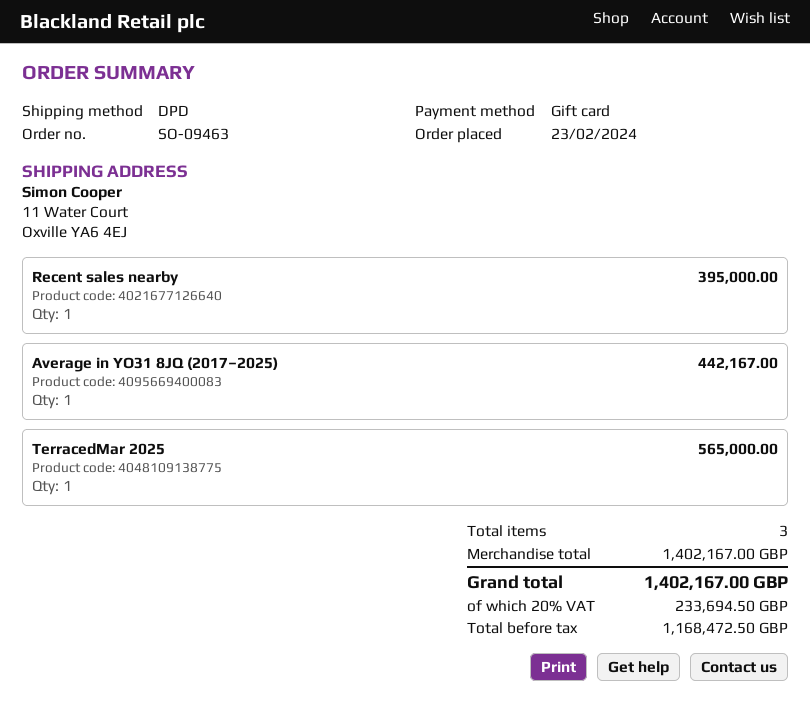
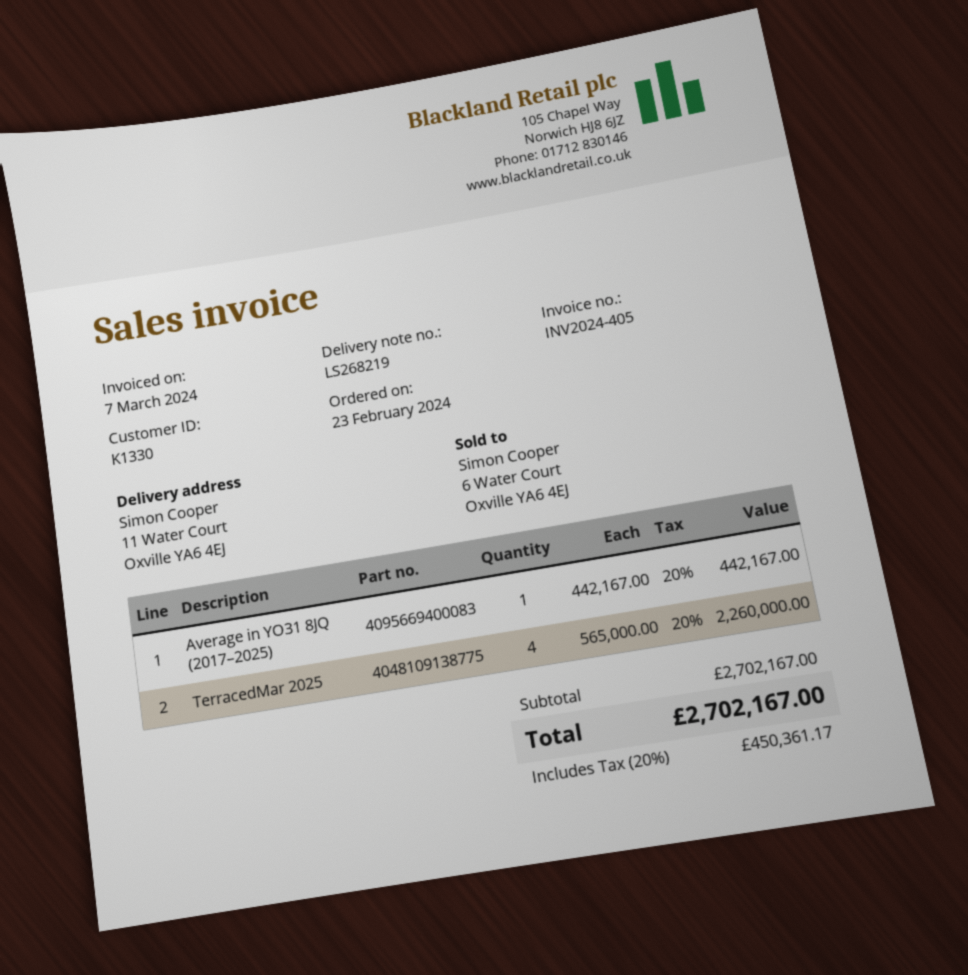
Recent sales nearby: 1 for 395000.00 -> none
TerracedMar 2025: 1 for 565000.00 -> 4 for 2260000.00
subtotal: 1402167.00 -> 2702167.00
tax: 20% = 233694.50 -> 20% = 450361.17
total: 1402167.00 -> 2702167.00

